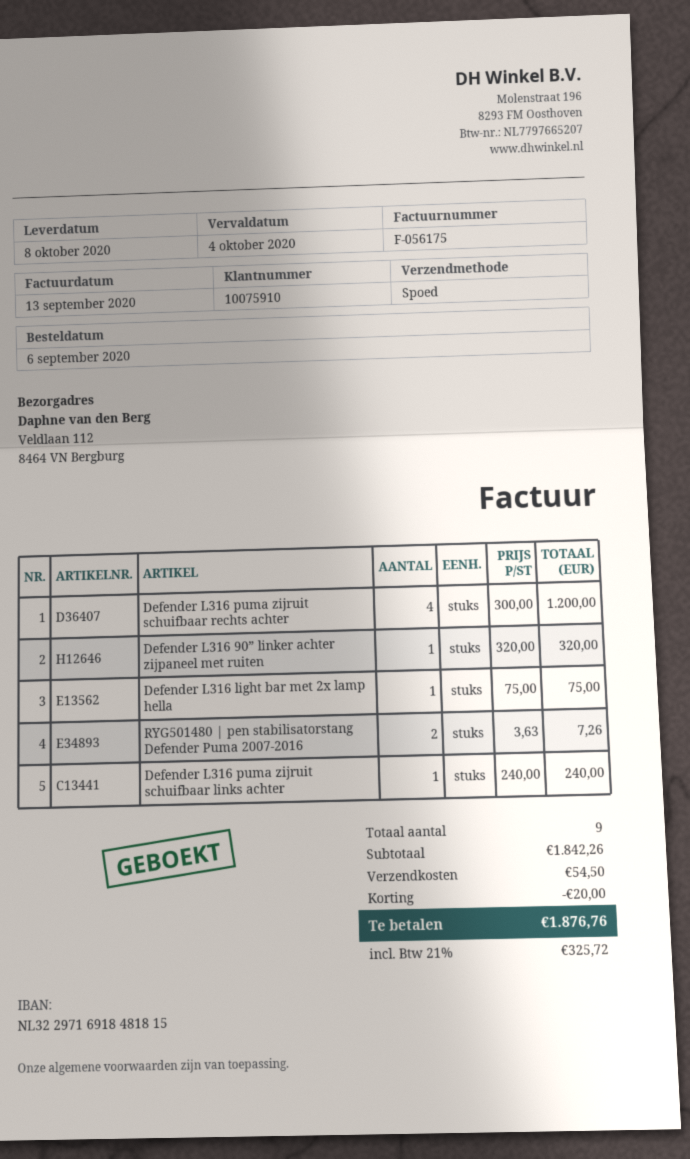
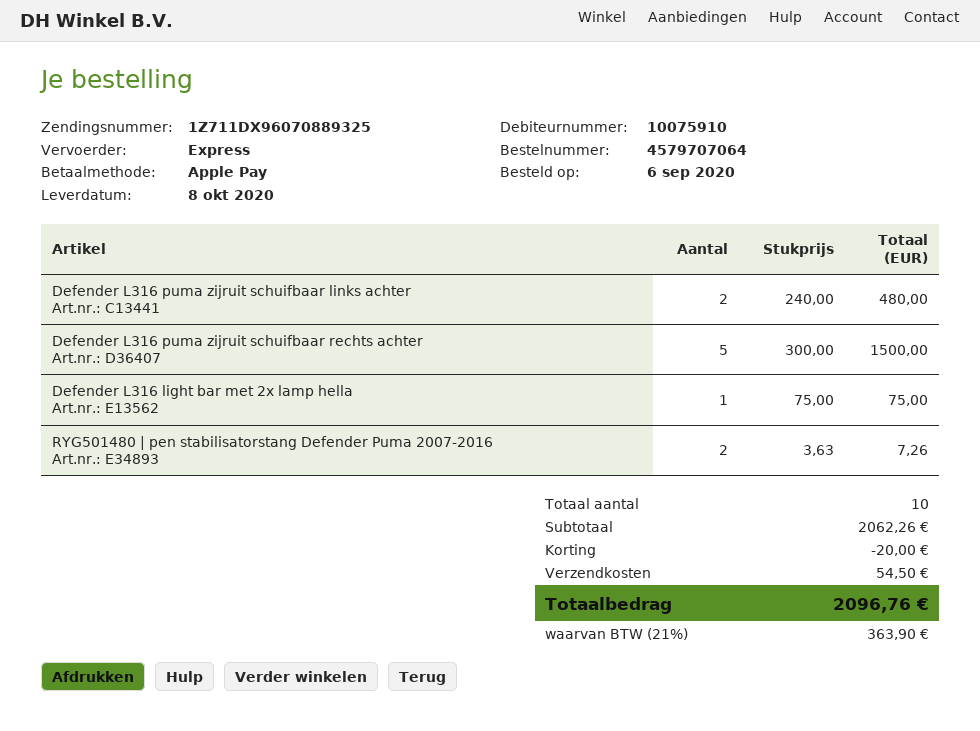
Defender L316 puma zijruit schuifbaar rechts achter: 4 x 300.00 = 1200.00 -> 5 x 300.00 = 1500.00
Defender L316 90” linker achter zijpaneel met ruiten: 1 x 320.00 = 320.00 -> none
Defender L316 puma zijruit schuifbaar links achter: 1 x 240.00 = 240.00 -> 2 x 240.00 = 480.00
total quantity: 9 -> 10
subtotal: 1842.26 -> 2062.26
tax: 21% = 325.72 -> 21% = 363.90
total: 1876.76 -> 2096.76

